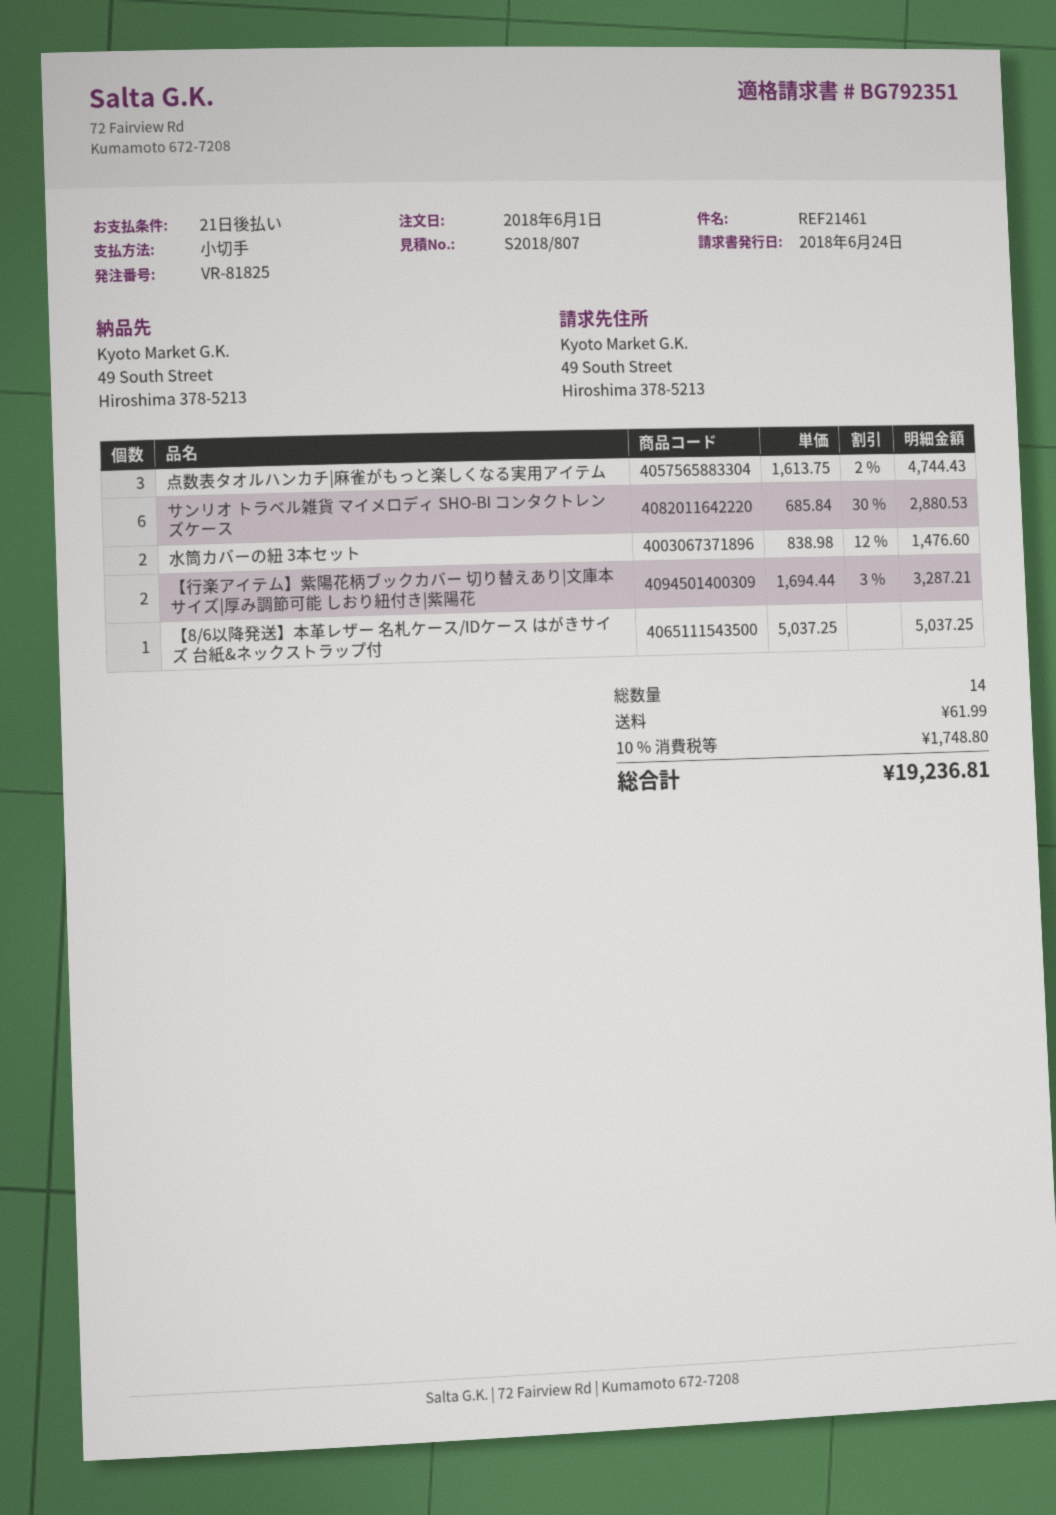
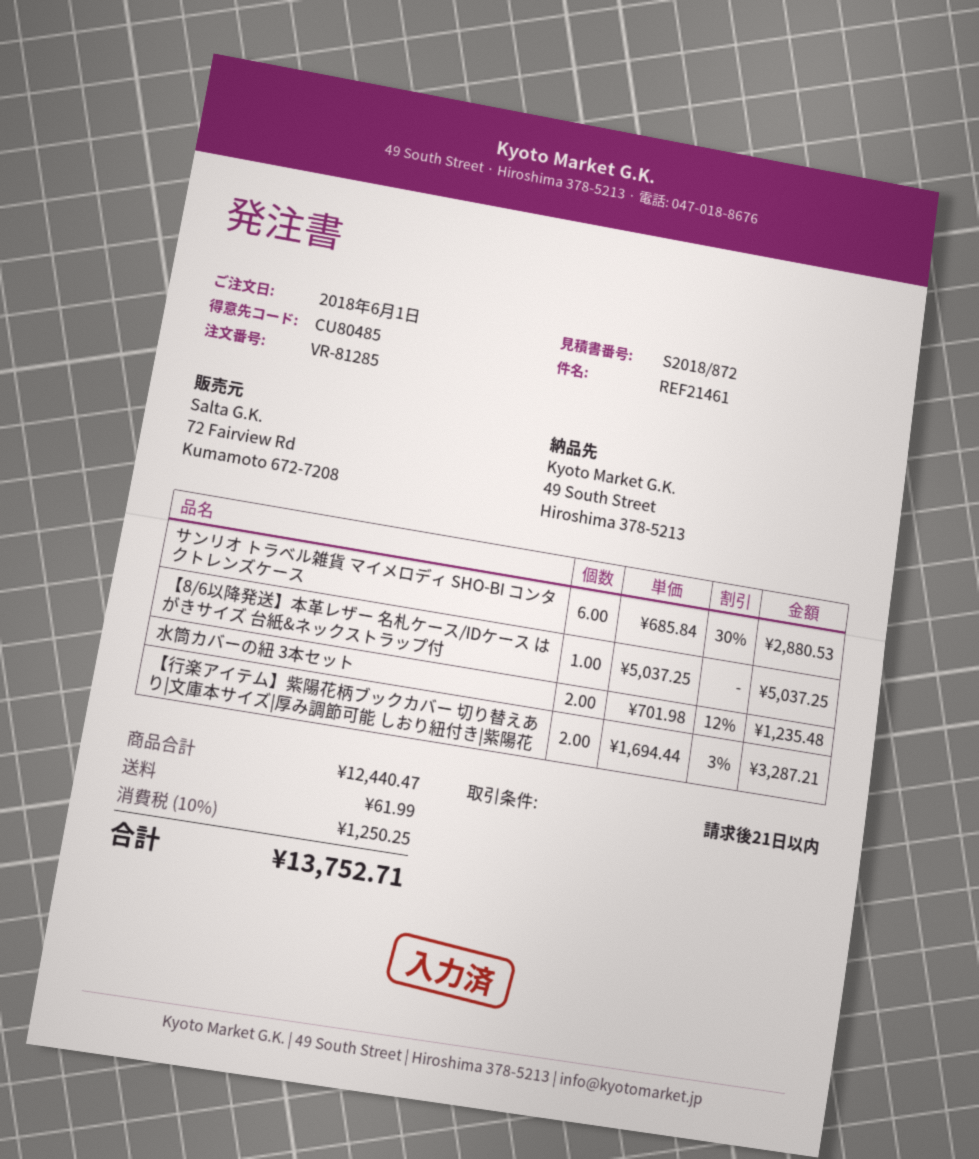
quote number: S2018/807 -> S2018/872
order number: VR-81825 -> VR-81285
点数表タオルハンカチ|麻雀がもっと楽しくなる実用アイテム: 3 x 1613.75 - 2% = 4744.43 -> none
水筒カバーの紐 3本セット: 2 x 838.98 - 12% = 1476.60 -> 2 x 701.98 - 12% = 1235.48
tax: 10% = 1748.80 -> 10% = 1250.25
total: 19236.81 -> 13752.71

